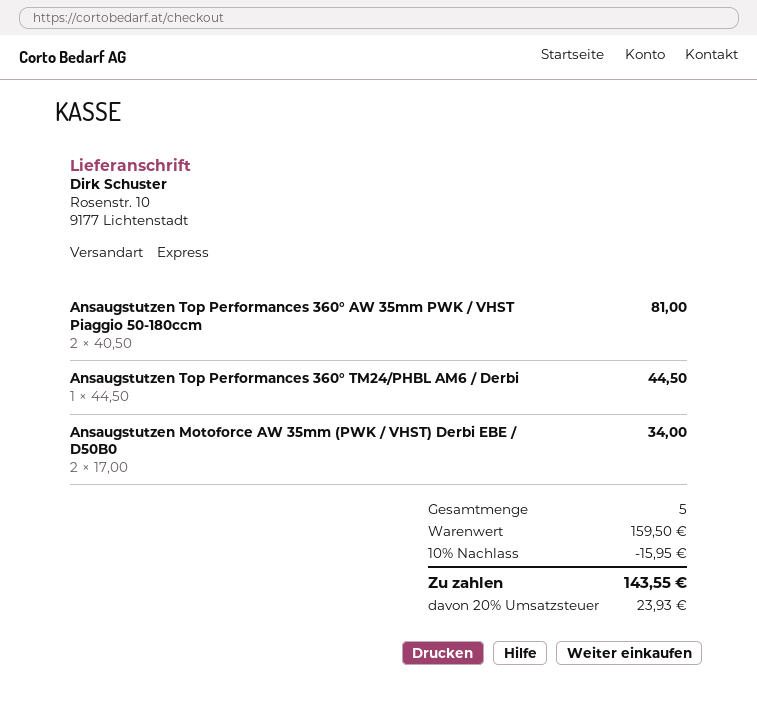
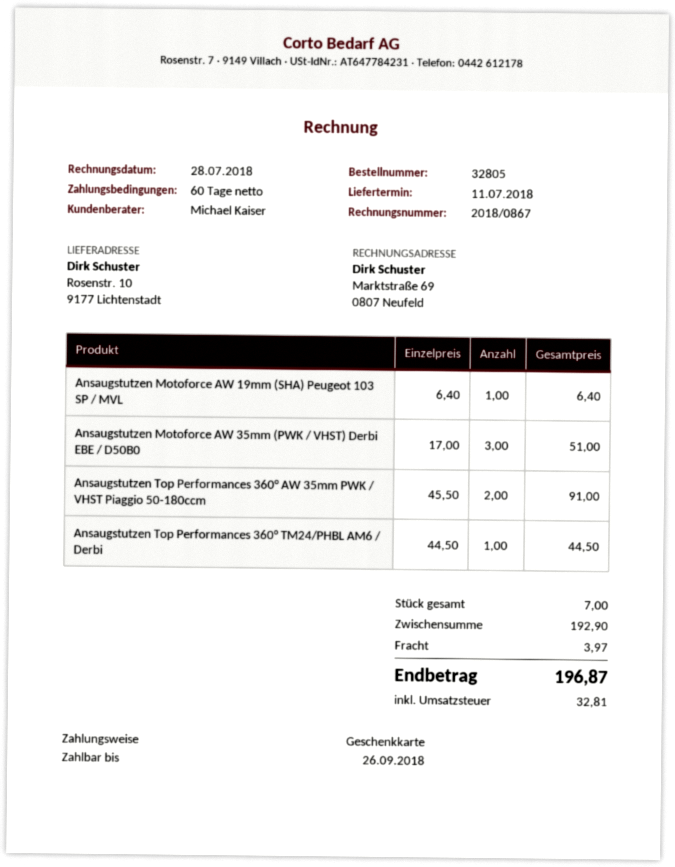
Ansaugstutzen Top Performances 360° AW 35mm PWK / VHST Piaggio 50-180ccm: 2 x 40.50 = 81.00 -> 2 x 45.50 = 91.00
Ansaugstutzen Motoforce AW 35mm (PWK / VHST) Derbi EBE / D50B0: 2 x 17.00 = 34.00 -> 3 x 17.00 = 51.00
Ansaugstutzen Motoforce AW 19mm (SHA) Peugeot 103 SP / MVL: none -> 1 x 6.40 = 6.40
total quantity: 5 -> 7
subtotal: 159.50 -> 192.90
discount: 10% = 15.95 -> none
shipping: none -> 3.97
tax: 23.93 -> 32.81
total: 143.55 -> 196.87

